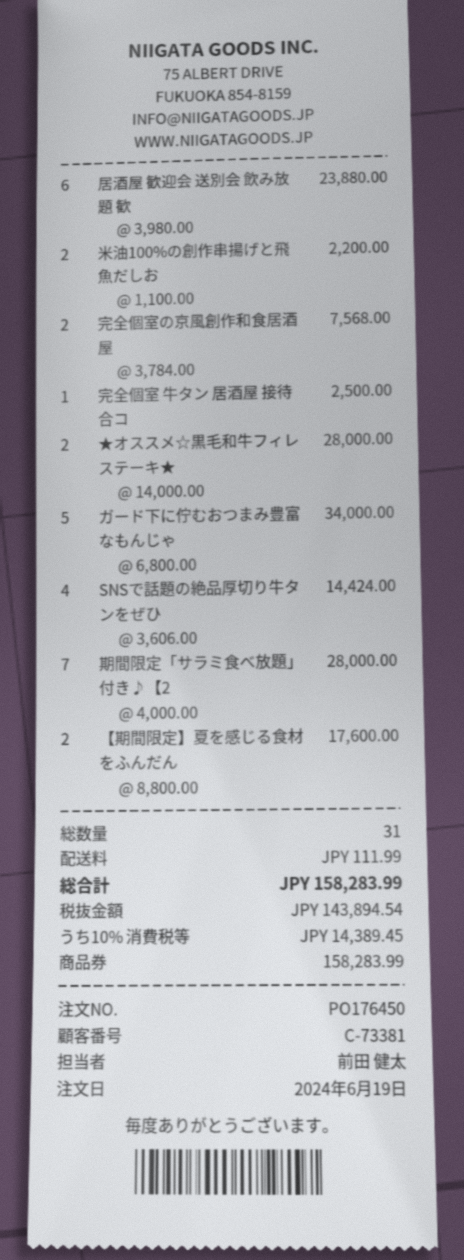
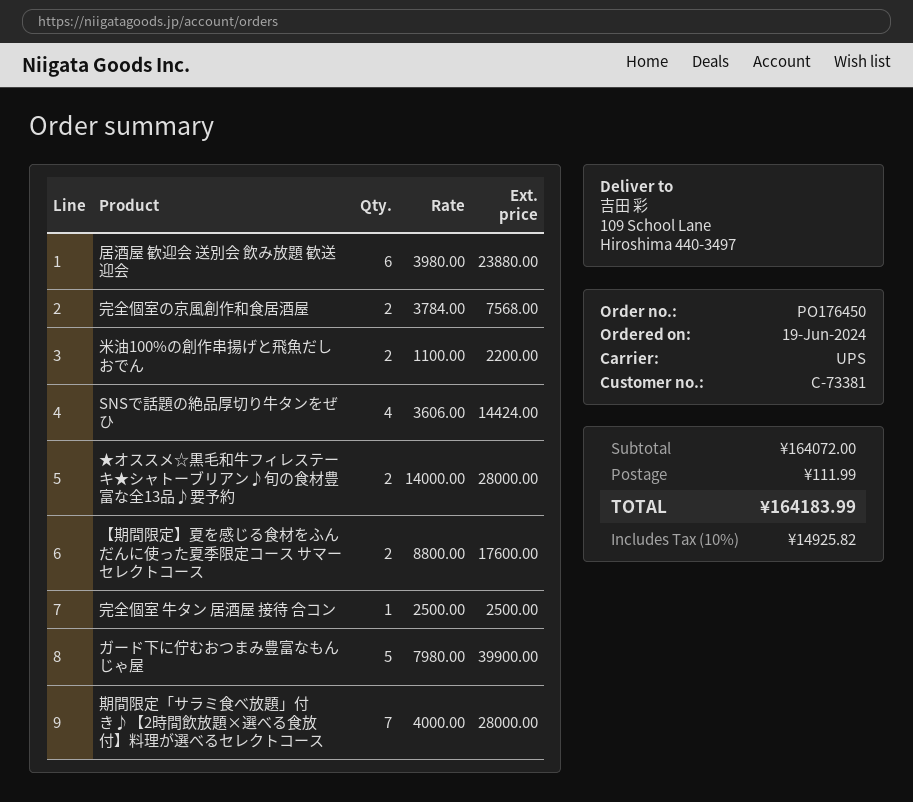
ガード下に佇むおつまみ豊富なもんじゃ: 5 x 6800.00 = 34000.00 -> 5 x 7980.00 = 39900.00
tax: 10% = 14389.45 -> 10% = 14925.82
total: 158283.99 -> 164183.99

